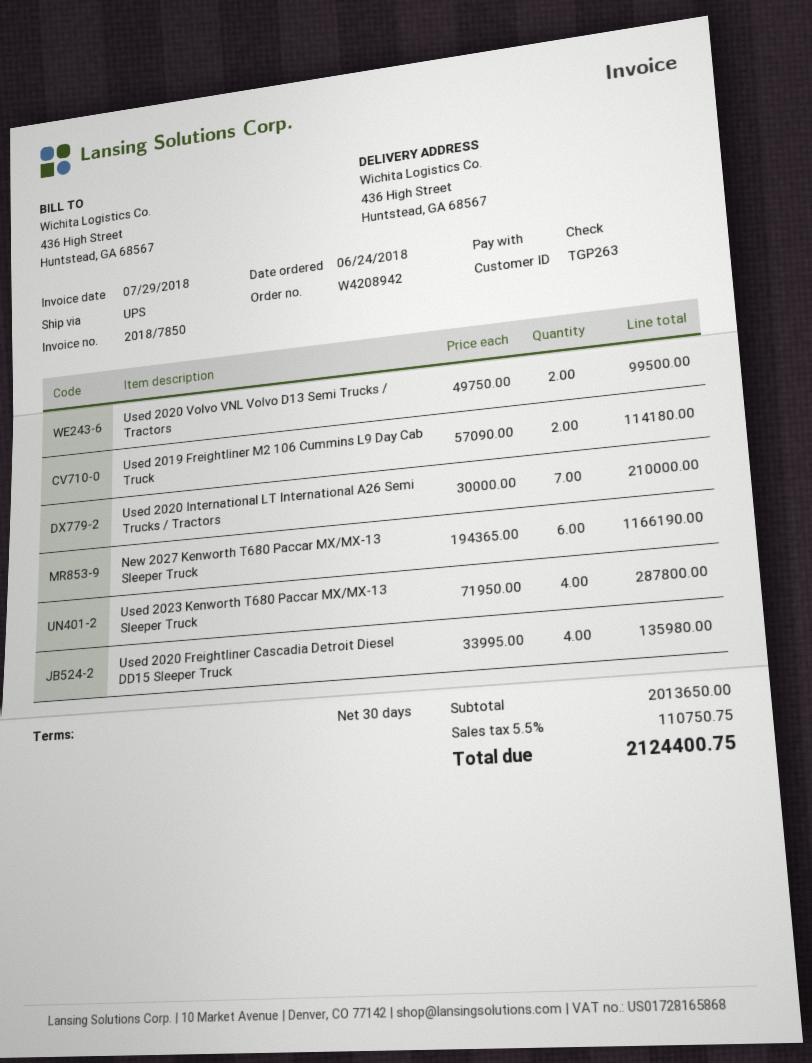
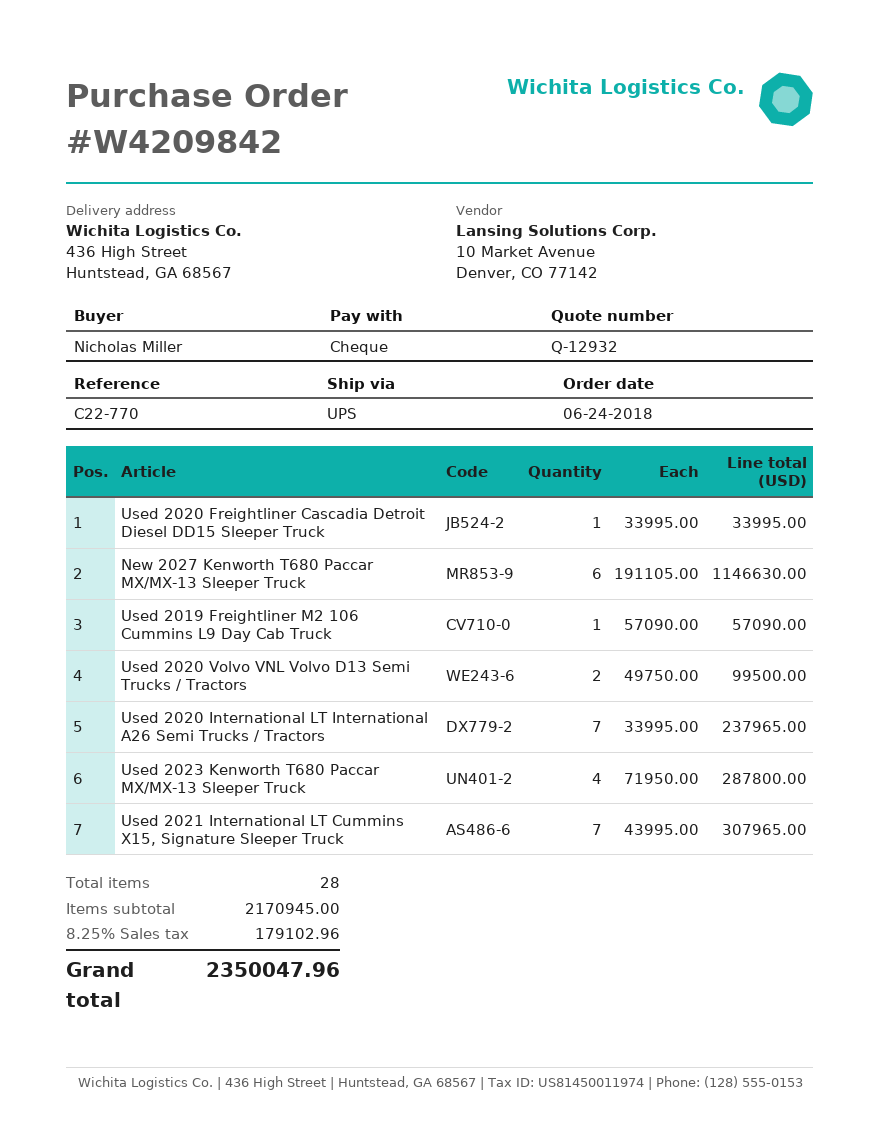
order number: W4208942 -> W4209842
Used 2019 Freightliner M2 106 Cummins L9 Day Cab Truck: 2 x 57090.00 = 114180.00 -> 1 x 57090.00 = 57090.00
Used 2020 International LT International A26 Semi Trucks / Tractors: 7 x 30000.00 = 210000.00 -> 7 x 33995.00 = 237965.00
New 2027 Kenworth T680 Paccar MX/MX-13 Sleeper Truck: 6 x 194365.00 = 1166190.00 -> 6 x 191105.00 = 1146630.00
Used 2020 Freightliner Cascadia Detroit Diesel DD15 Sleeper Truck: 4 x 33995.00 = 135980.00 -> 1 x 33995.00 = 33995.00
Used 2021 International LT Cummins X15, Signature Sleeper Truck: none -> 7 x 43995.00 = 307965.00
subtotal: 2013650.00 -> 2170945.00
tax: 5.5% = 110750.75 -> 8.25% = 179102.96
total: 2124400.75 -> 2350047.96

